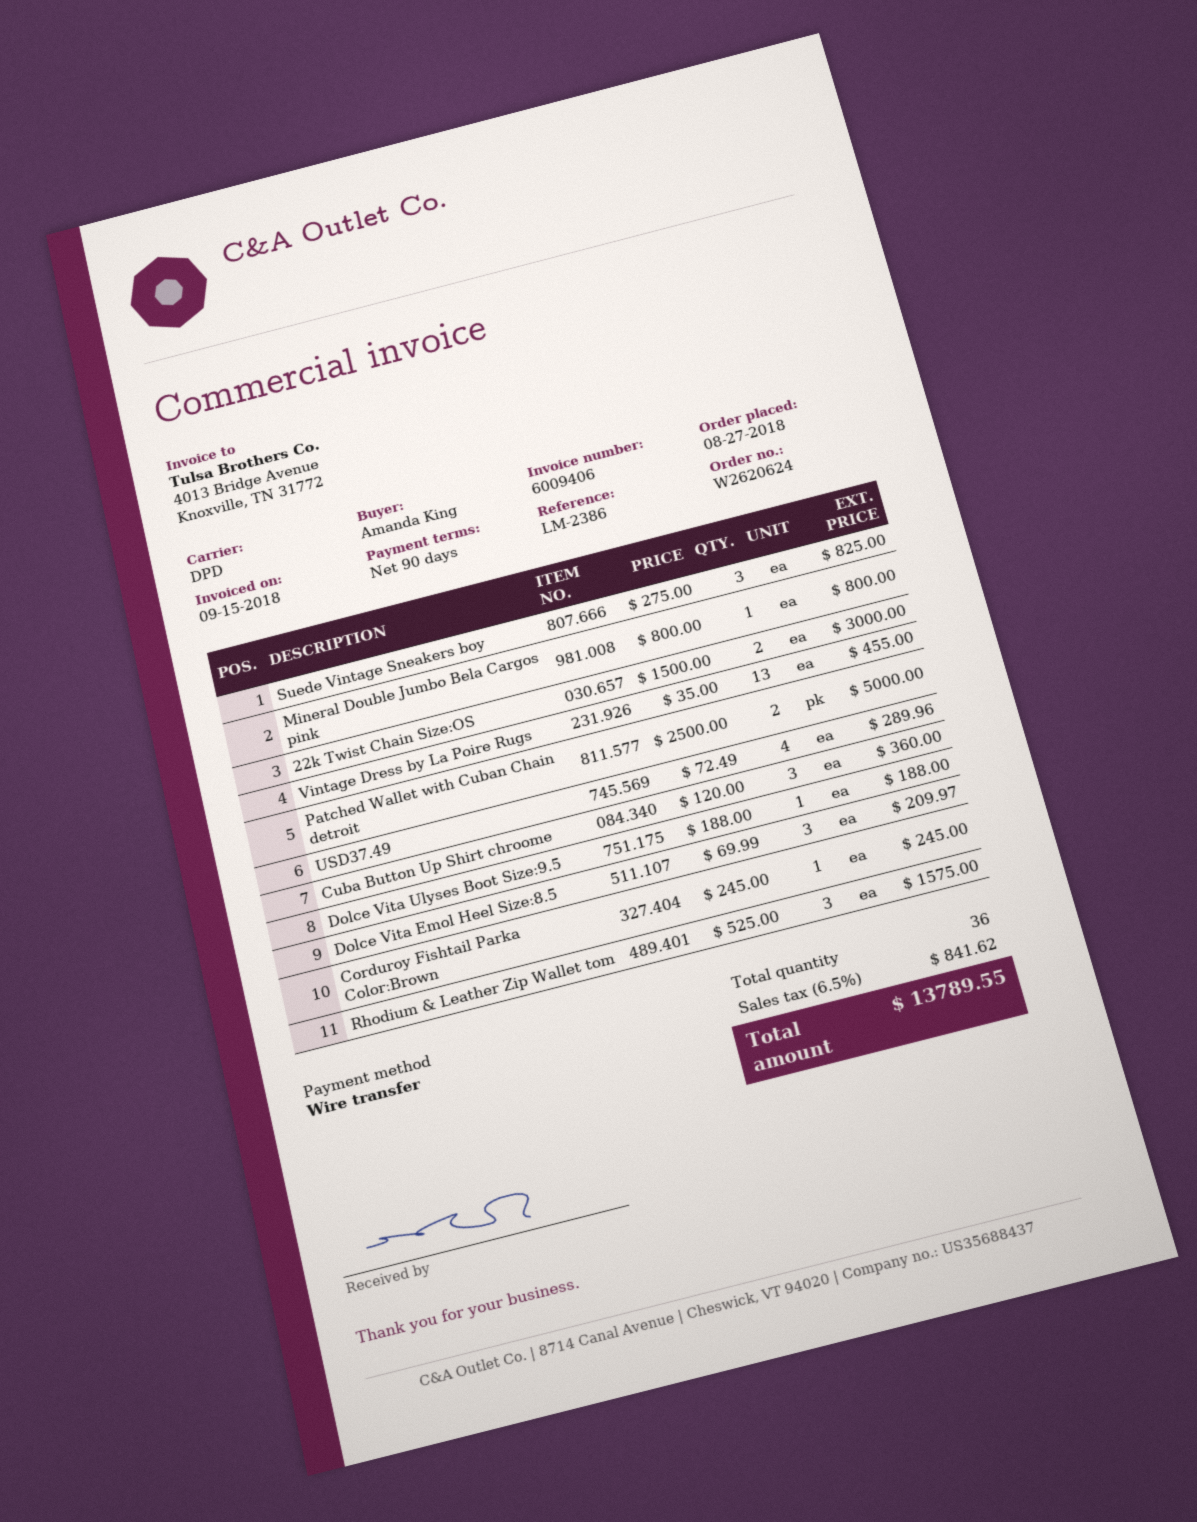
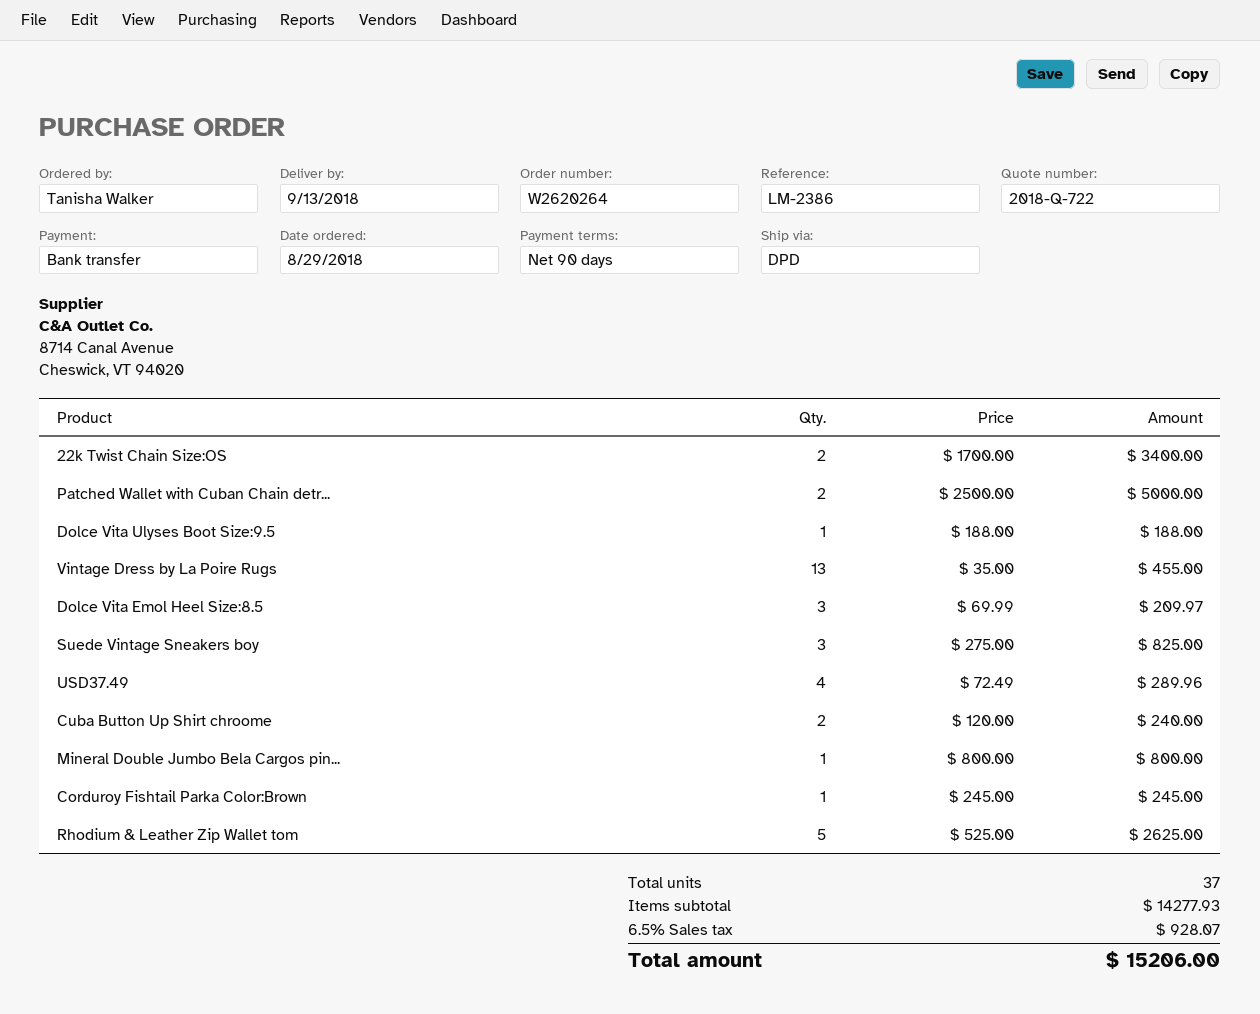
order number: W2620624 -> W2620264
order date: 2018-08-27 -> 2018-08-29
ordered by: Amanda King -> Tanisha Walker
22k Twist Chain Size:OS: 2 x 1500.00 = 3000.00 -> 2 x 1700.00 = 3400.00
Cuba Button Up Shirt chroome: 3 x 120.00 = 360.00 -> 2 x 120.00 = 240.00
Rhodium & Leather Zip Wallet tom: 3 x 525.00 = 1575.00 -> 5 x 525.00 = 2625.00
total quantity: 36 -> 37
tax: 6.5% = 841.62 -> 6.5% = 928.07
total: 13789.55 -> 15206.00

